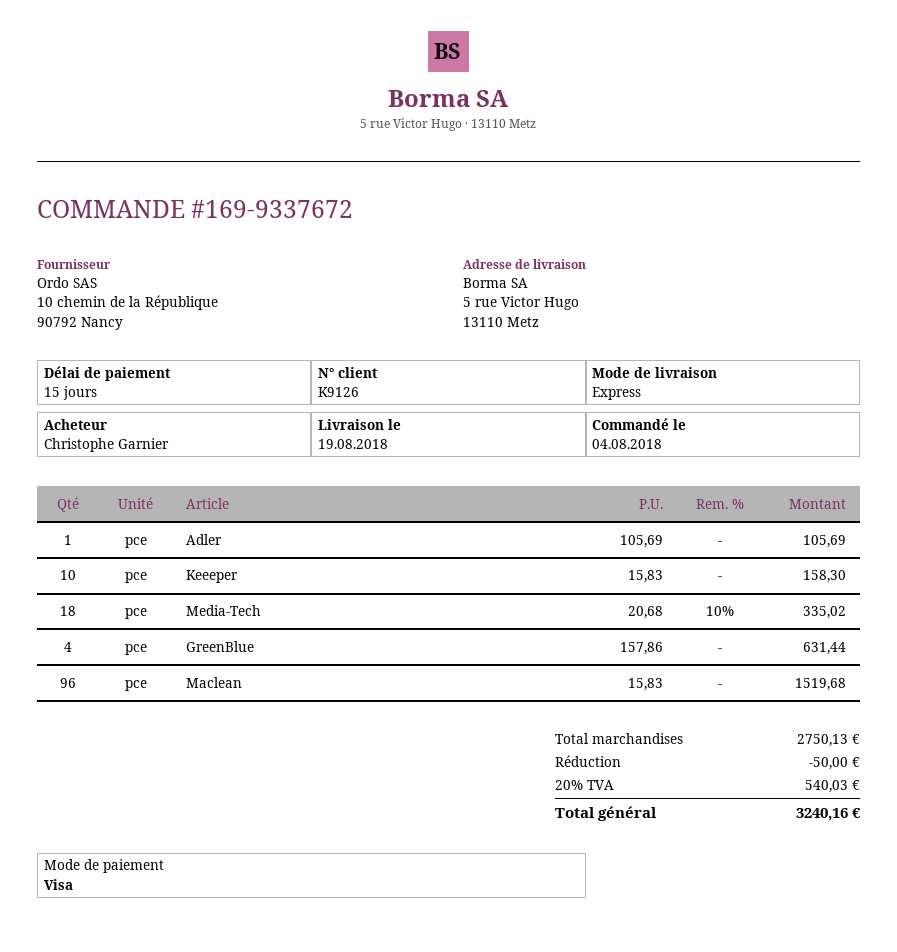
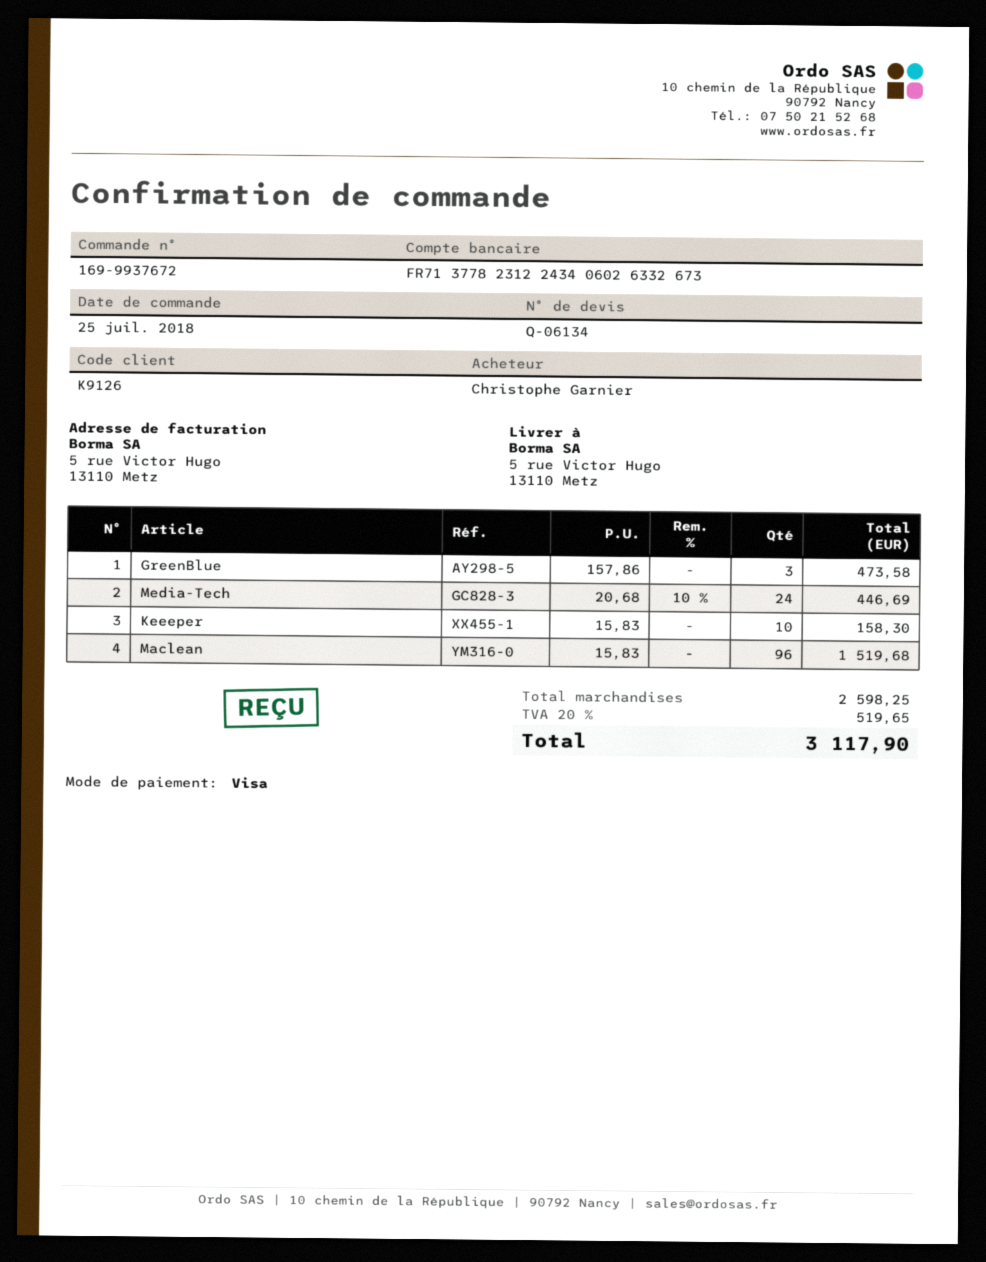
order number: 169-9337672 -> 169-9937672
order date: 2018-08-04 -> 2018-07-25
Adler: 1 x 105.69 = 105.69 -> none
Media-Tech: 18 x 20.68 - 10% = 335.02 -> 24 x 20.68 - 10% = 446.69
GreenBlue: 4 x 157.86 = 631.44 -> 3 x 157.86 = 473.58
subtotal: 2750.13 -> 2598.25
discount: 50.00 -> none
tax: 20% = 540.03 -> 20% = 519.65
total: 3240.16 -> 3117.90

